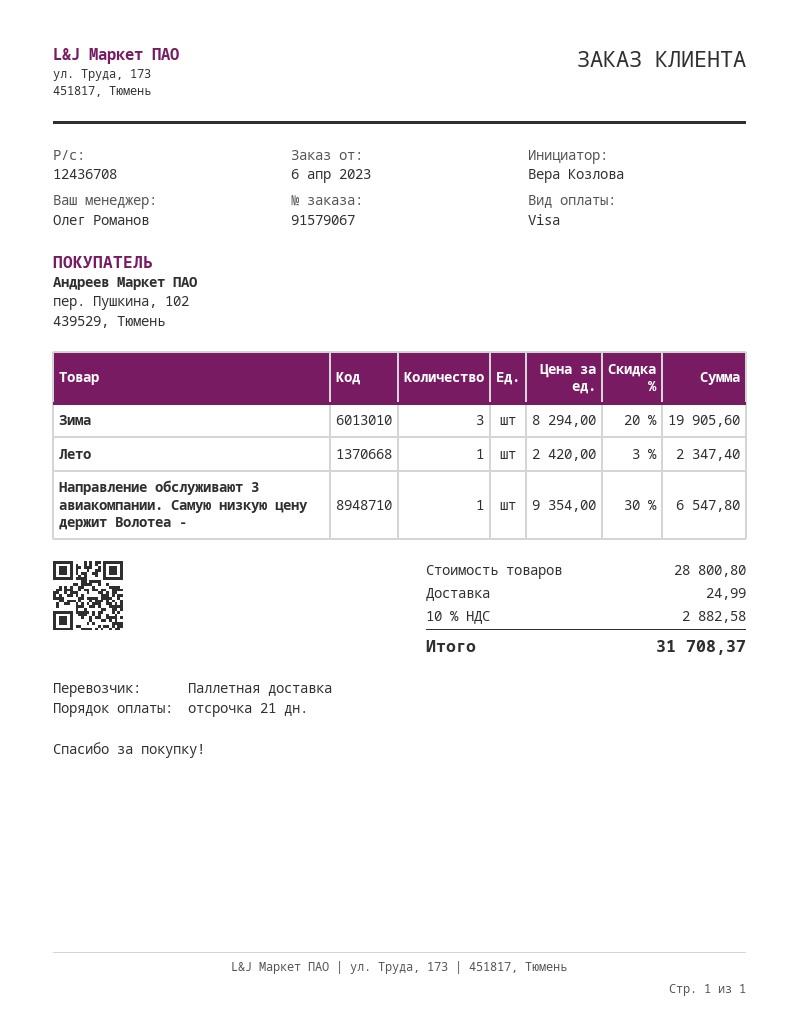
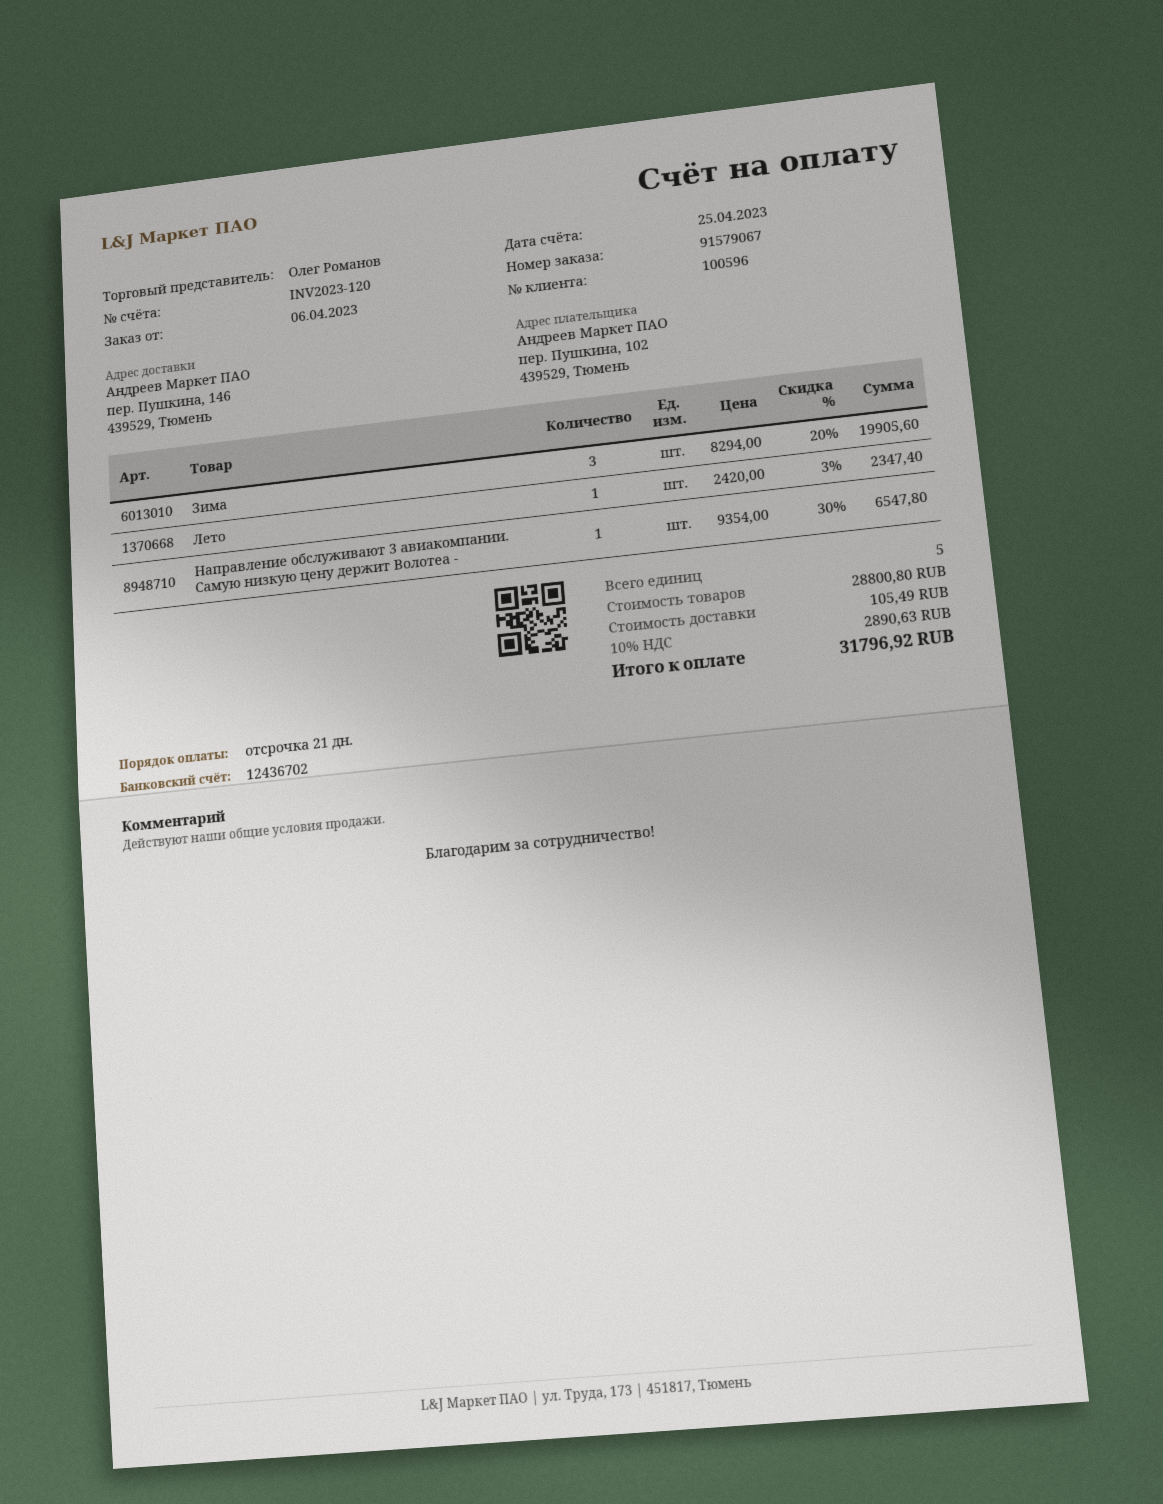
bank account: 12436708 -> 12436702
shipping: 24.99 -> 105.49
tax: 10% = 2882.58 -> 10% = 2890.63
total: 31708.37 -> 31796.92

